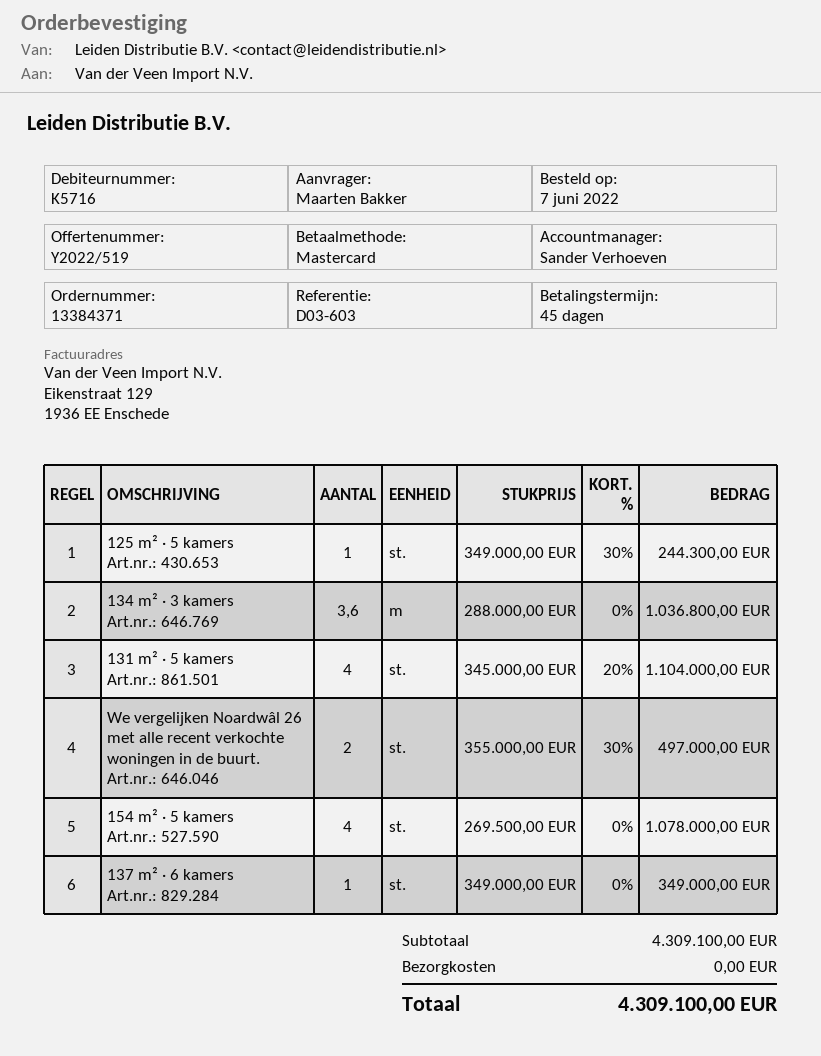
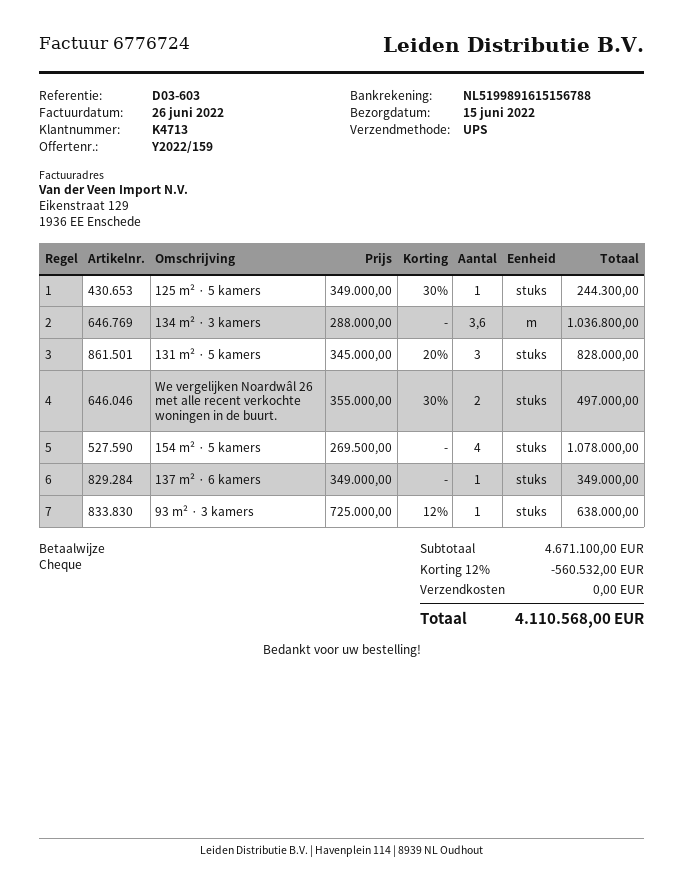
quote number: Y2022/519 -> Y2022/159
customer number: K5716 -> K4713
payment method: Mastercard -> cheque
131 m² · 5 kamers: 4 x 345000.00 - 20% = 1104000.00 -> 3 x 345000.00 - 20% = 828000.00
93 m² · 3 kamers: none -> 1 x 725000.00 - 12% = 638000.00
subtotal: 4309100.00 -> 4671100.00
discount: none -> 12% = 560532.00
total: 4309100.00 -> 4110568.00

